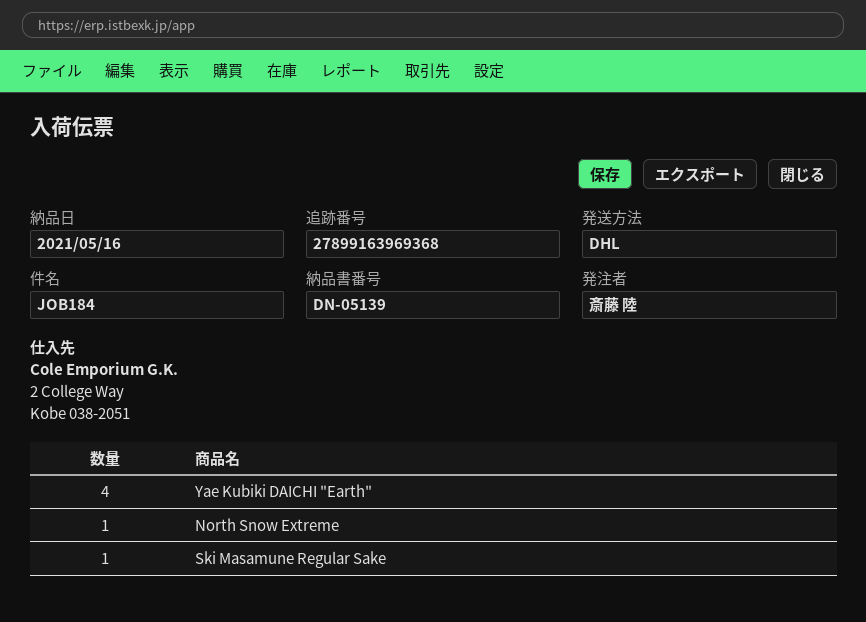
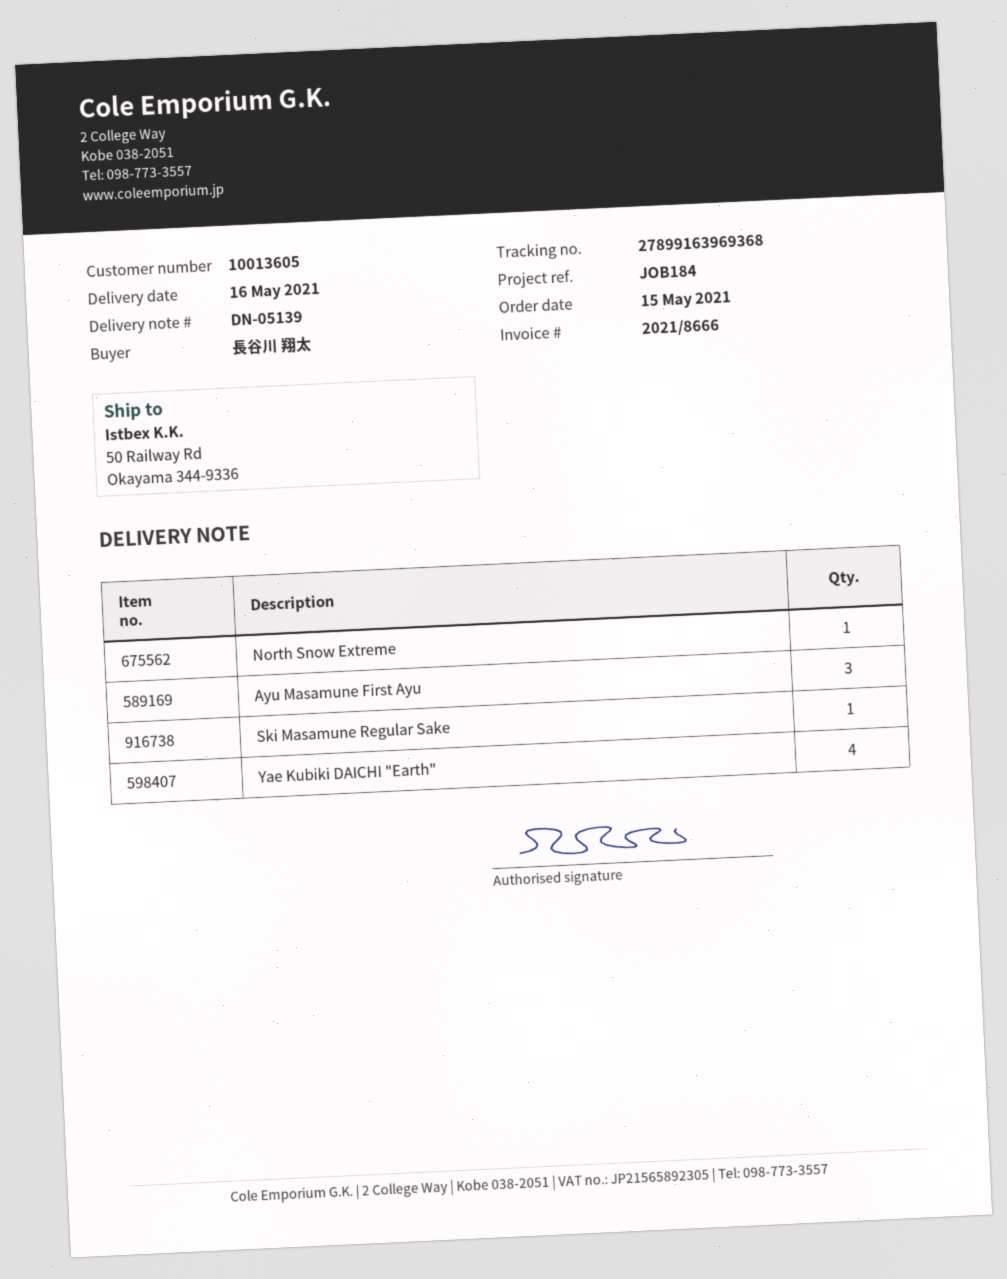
ordered by: 斎藤 陸 -> 長谷川 翔太
Ayu Masamune First Ayu: none -> 3

